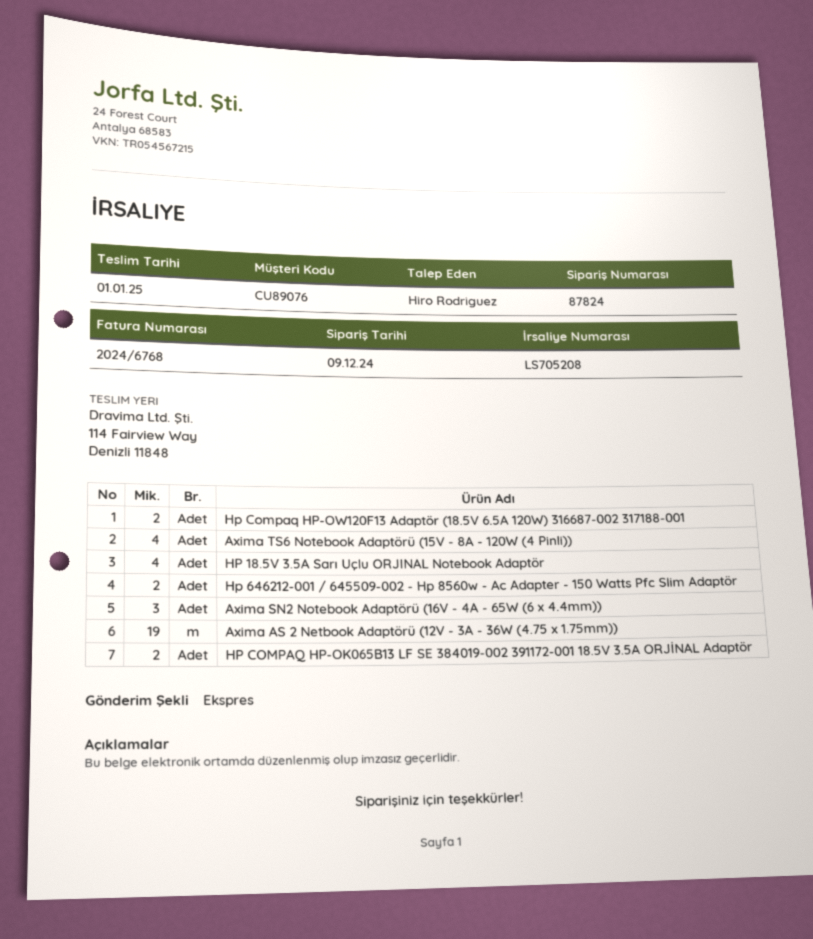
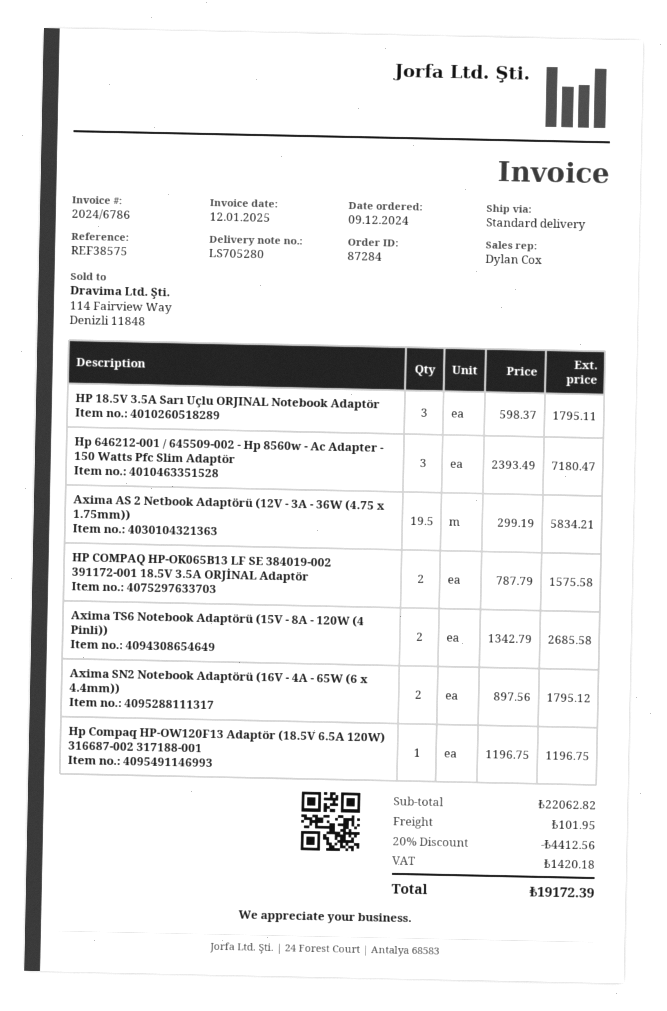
order number: 87824 -> 87284
delivery note number: LS705208 -> LS705280
invoice number: 2024/6768 -> 2024/6786
shipping method: express -> standard
Hp Compaq HP-OW120F13 Adaptör (18.5V 6.5A 120W) 316687-002 317188-001: 2 -> 1
Axima TS6 Notebook Adaptörü (15V - 8A - 120W (4 Pinli)): 4 -> 2
HP 18.5V 3.5A Sarı Uçlu ORJINAL Notebook Adaptör: 4 -> 3
Hp 646212-001 / 645509-002 - Hp 8560w - Ac Adapter - 150 Watts Pfc Slim Adaptör: 2 -> 3
Axima SN2 Notebook Adaptörü (16V - 4A - 65W (6 x 4.4mm)): 3 -> 2
Axima AS 2 Netbook Adaptörü (12V - 3A - 36W (4.75 x 1.75mm)): 19 -> 19.5

